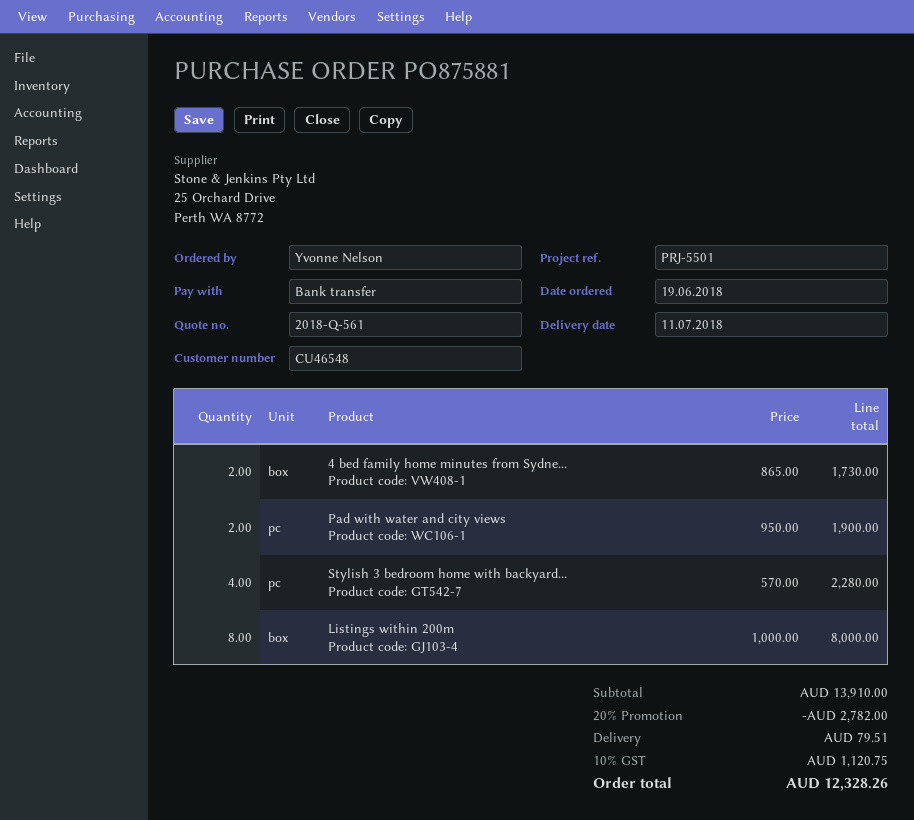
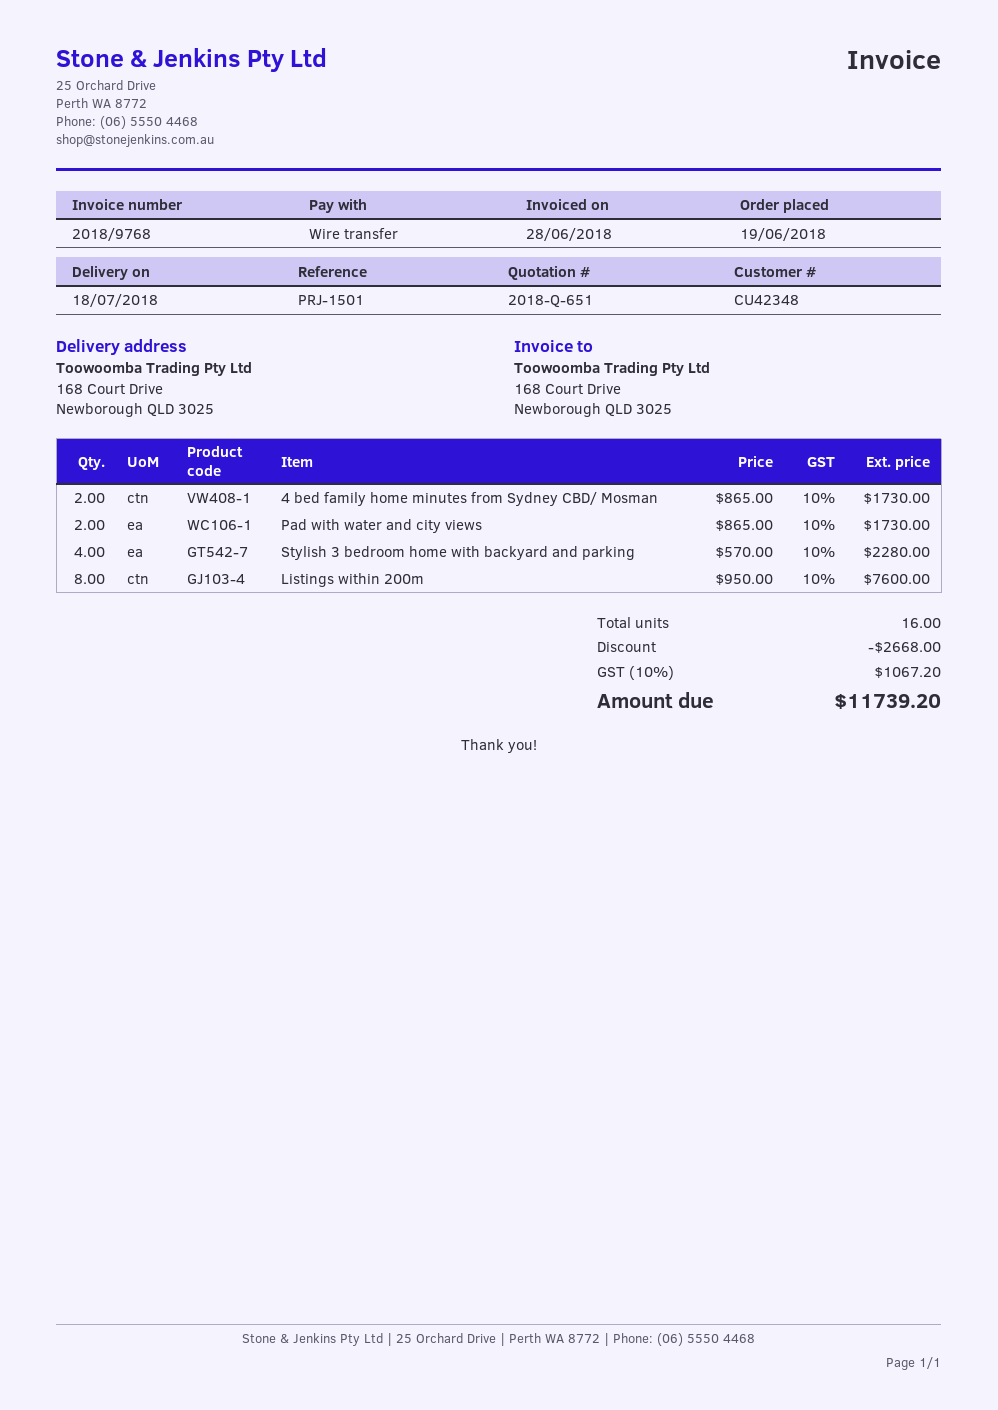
quote number: 2018-Q-561 -> 2018-Q-651
delivery date: 2018-07-11 -> 2018-07-18
customer number: CU46548 -> CU42348
reference: PRJ-5501 -> PRJ-1501
Pad with water and city views: 2 x 950.00 = 1900.00 -> 2 x 865.00 = 1730.00
Listings within 200m: 8 x 1000.00 = 8000.00 -> 8 x 950.00 = 7600.00
discount: 2782.00 -> 2668.00
shipping: 79.51 -> none
tax: 10% = 1120.75 -> 10% = 1067.20
total: 12328.26 -> 11739.20

